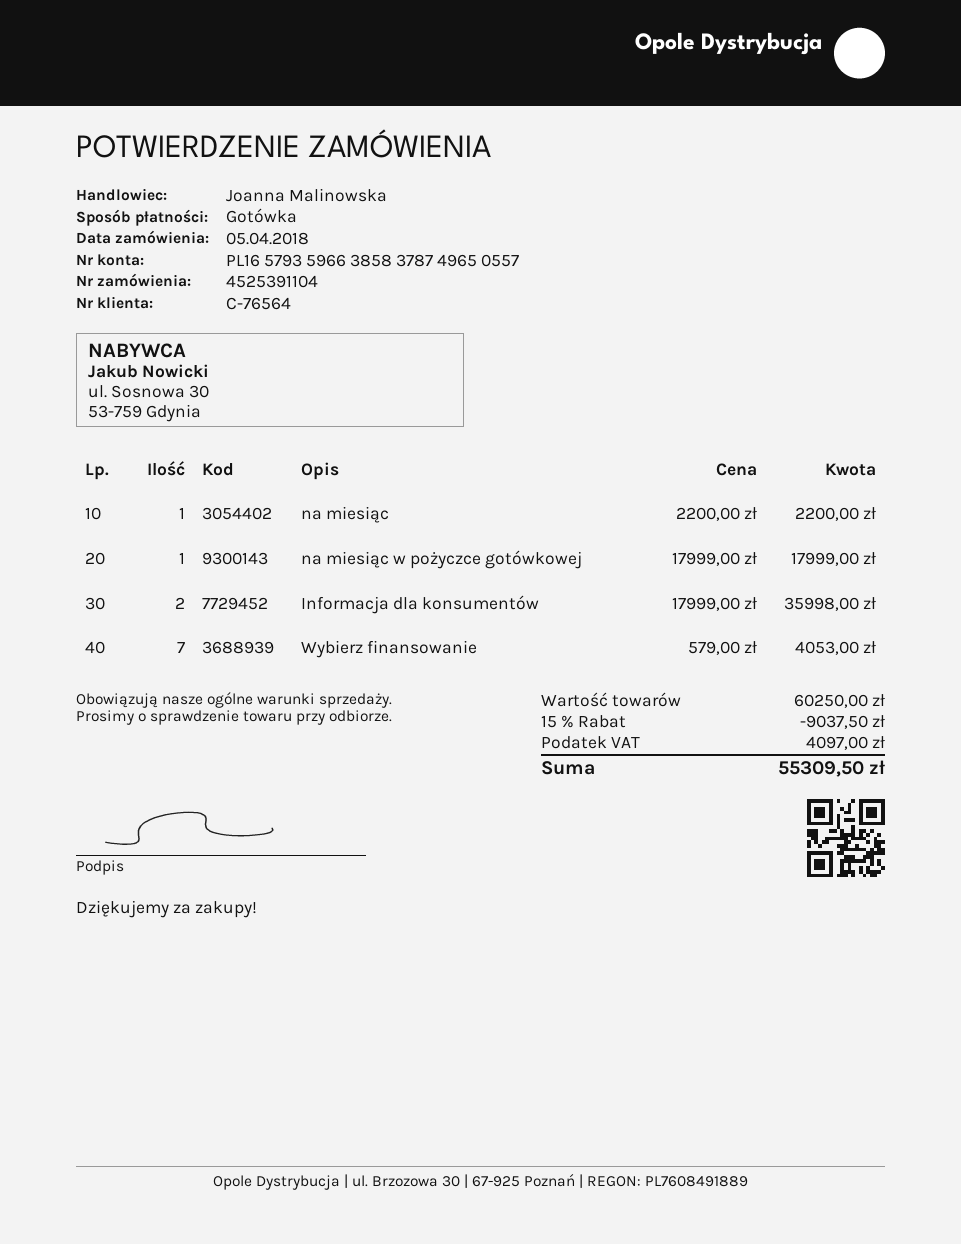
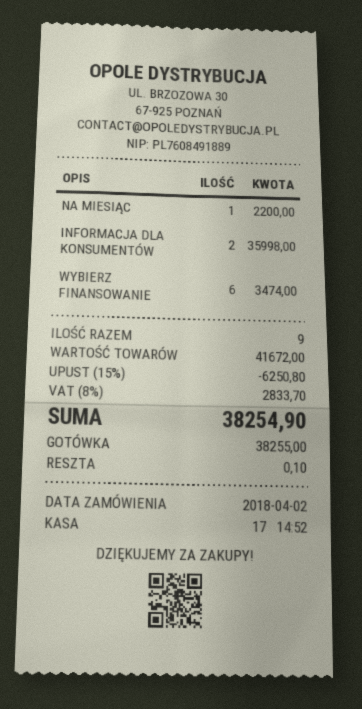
order date: 2018-04-05 -> 2018-04-02
na miesiąc w pożyczce gotówkowej: 1 for 17999.00 -> none
Wybierz finansowanie: 7 for 4053.00 -> 6 for 3474.00
subtotal: 60250.00 -> 41672.00
discount: 15% = 9037.50 -> 15% = 6250.80
tax: 4097.00 -> 2833.70
total: 55309.50 -> 38254.90

